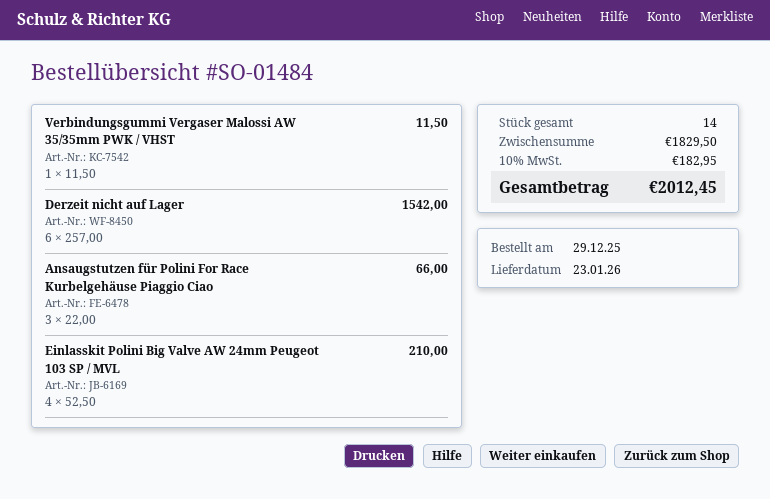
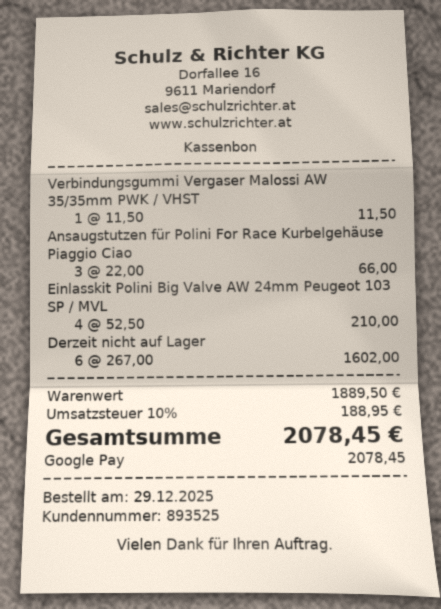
Derzeit nicht auf Lager: 6 x 257.00 = 1542.00 -> 6 x 267.00 = 1602.00
subtotal: 1829.50 -> 1889.50
tax: 10% = 182.95 -> 10% = 188.95
total: 2012.45 -> 2078.45

